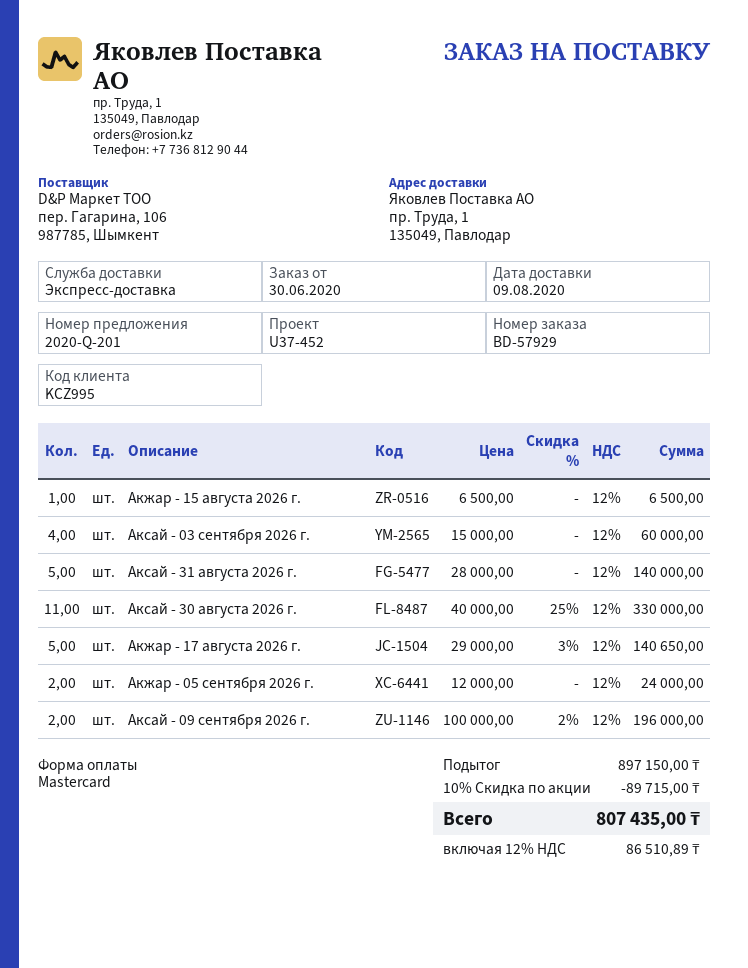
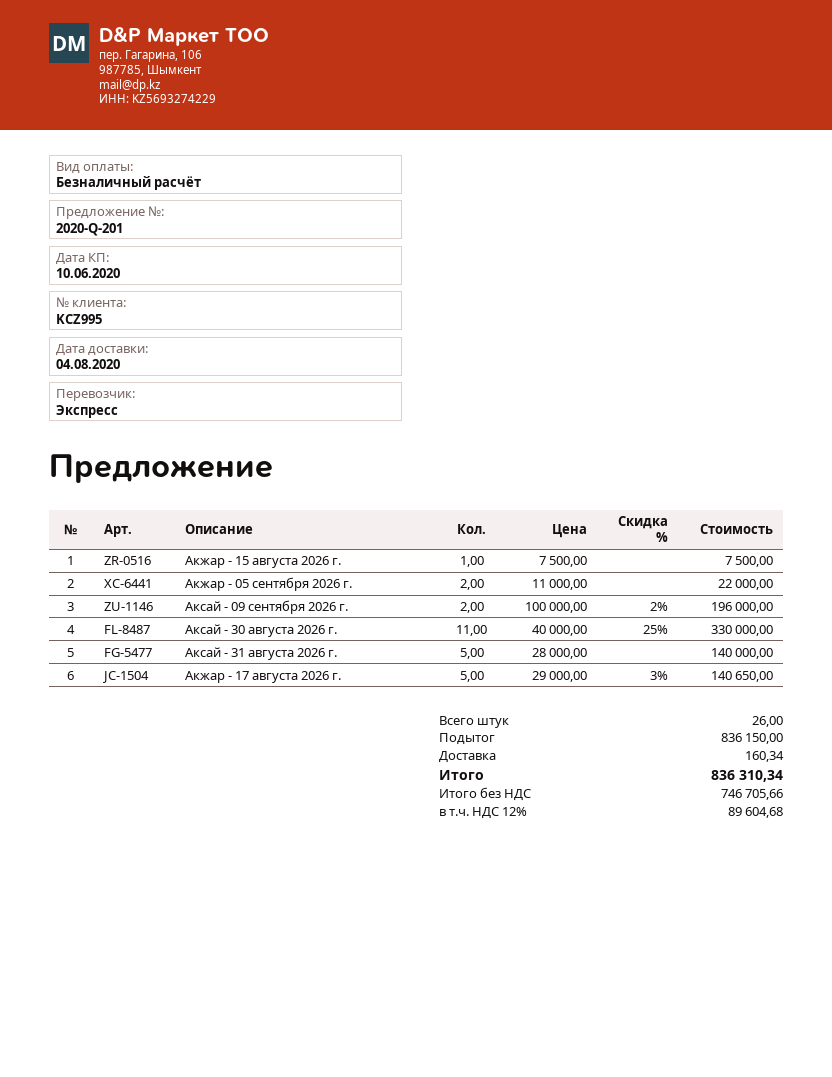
delivery date: 2020-08-09 -> 2020-08-04
payment method: Mastercard -> bank transfer
Акжар - 15 августа 2026 г.: 1 x 6500.00 = 6500.00 -> 1 x 7500.00 = 7500.00
Аксай - 03 сентября 2026 г.: 4 x 15000.00 = 60000.00 -> none
Акжар - 05 сентября 2026 г.: 2 x 12000.00 = 24000.00 -> 2 x 11000.00 = 22000.00
subtotal: 897150.00 -> 836150.00
discount: 10% = 89715.00 -> none
shipping: none -> 160.34
tax: 12% = 86510.89 -> 12% = 89604.68
total: 807435.00 -> 836310.34

